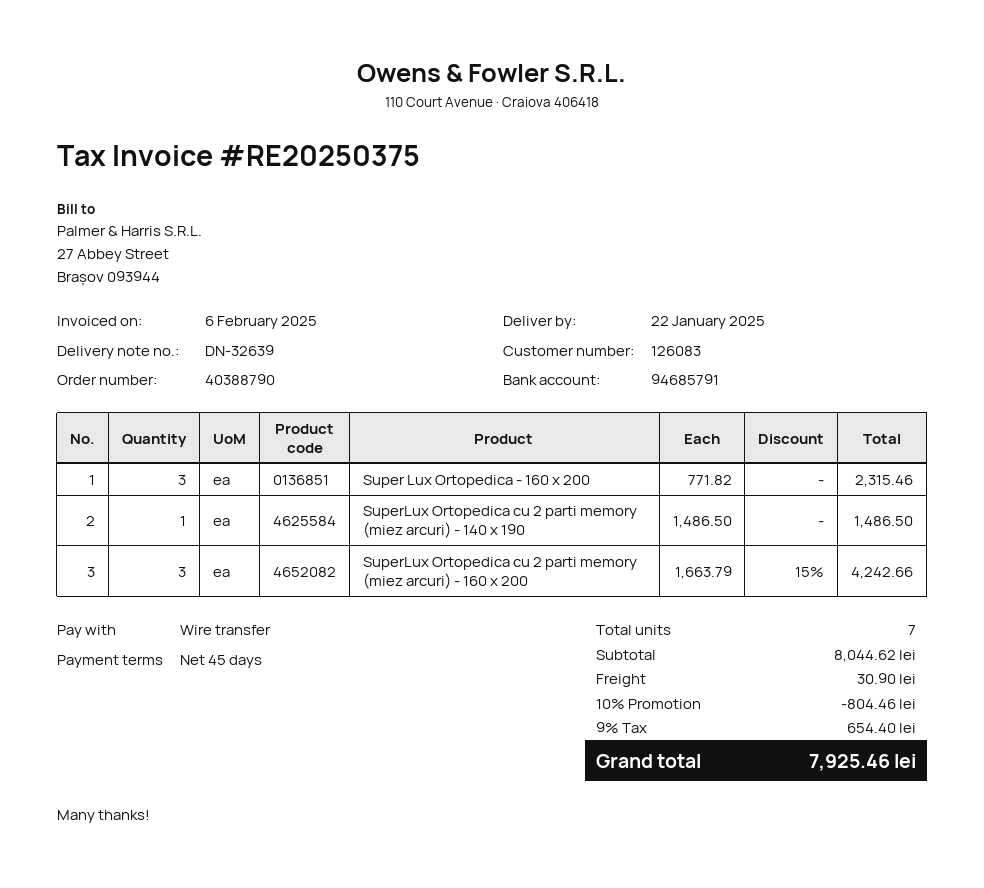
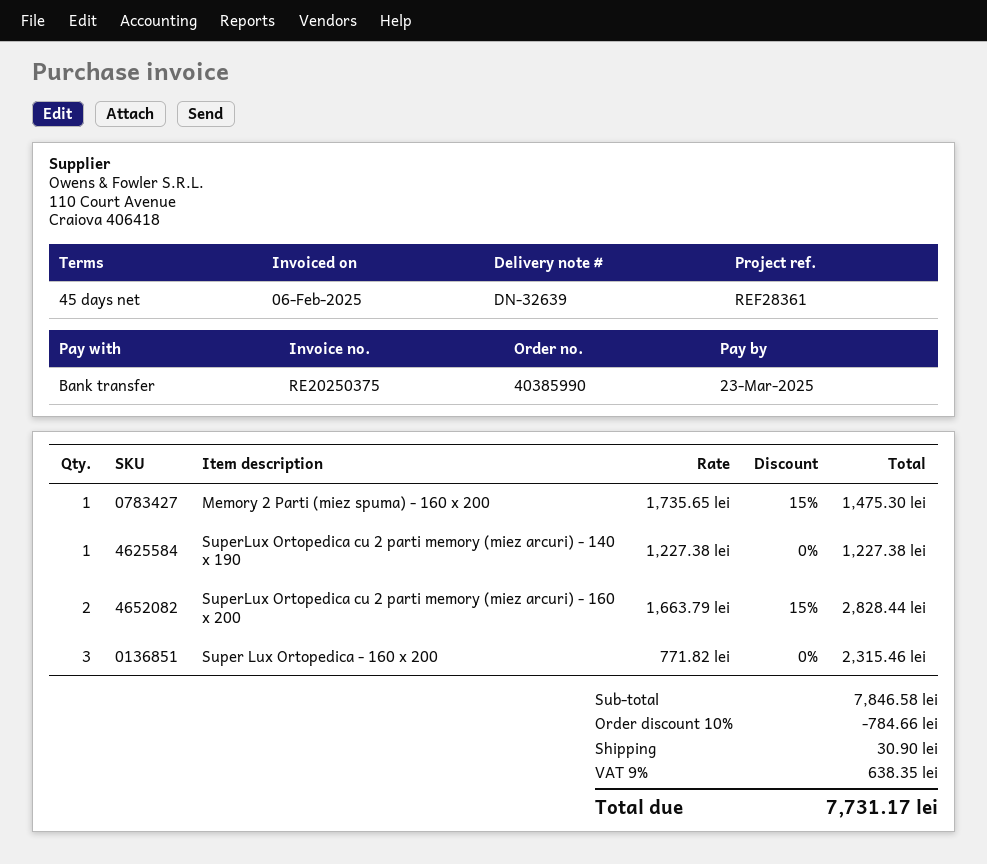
order number: 40388790 -> 40385990
SuperLux Ortopedica cu 2 parti memory (miez arcuri) - 140 x 190: 1 x 1486.50 = 1486.50 -> 1 x 1227.38 = 1227.38
SuperLux Ortopedica cu 2 parti memory (miez arcuri) - 160 x 200: 3 x 1663.79 - 15% = 4242.66 -> 2 x 1663.79 - 15% = 2828.44
Memory 2 Parti (miez spuma) - 160 x 200: none -> 1 x 1735.65 - 15% = 1475.30
subtotal: 8044.62 -> 7846.58
discount: 10% = 804.46 -> 10% = 784.66
tax: 9% = 654.40 -> 9% = 638.35
total: 7925.46 -> 7731.17

